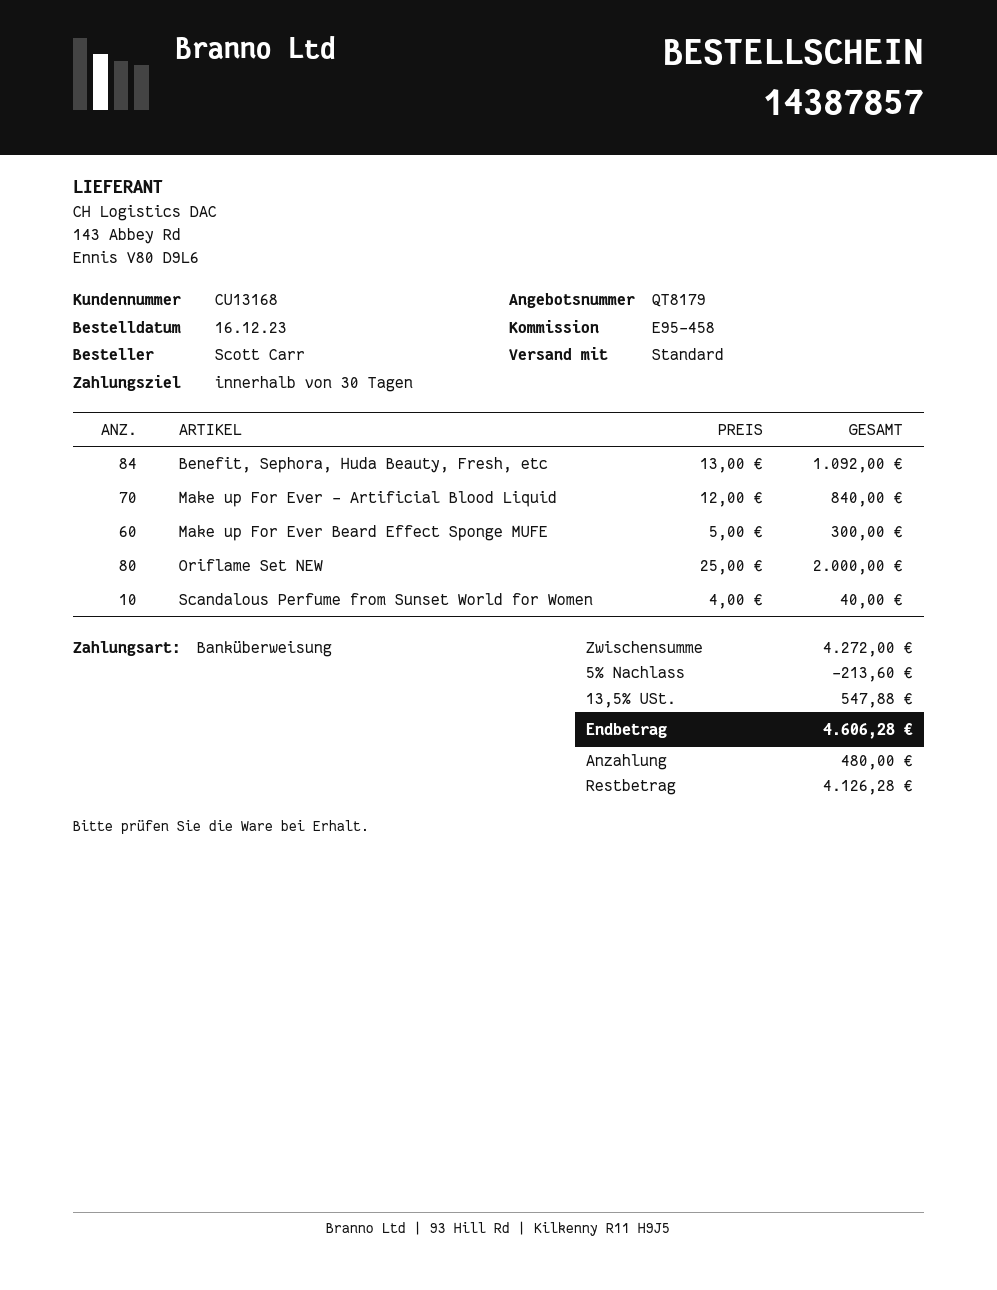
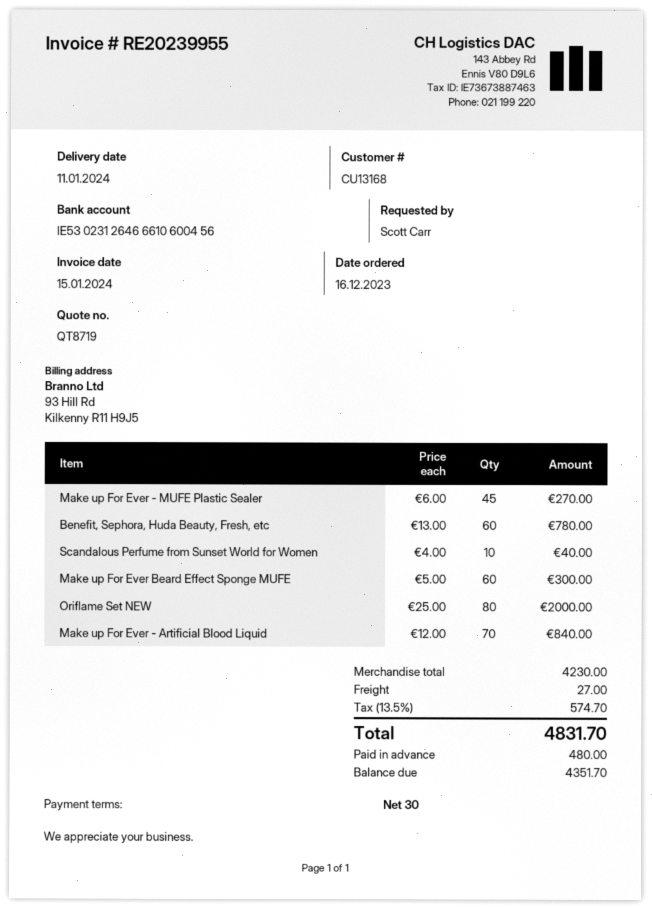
quote number: QT8179 -> QT8719
Benefit, Sephora, Huda Beauty, Fresh, etc: 84 x 13.00 = 1092.00 -> 60 x 13.00 = 780.00
Make up For Ever - MUFE Plastic Sealer: none -> 45 x 6.00 = 270.00
subtotal: 4272.00 -> 4230.00
discount: 5% = 213.60 -> none
shipping: none -> 27.00
tax: 13.5% = 547.88 -> 13.5% = 574.70
total: 4606.28 -> 4831.70
balance: 4126.28 -> 4351.70

